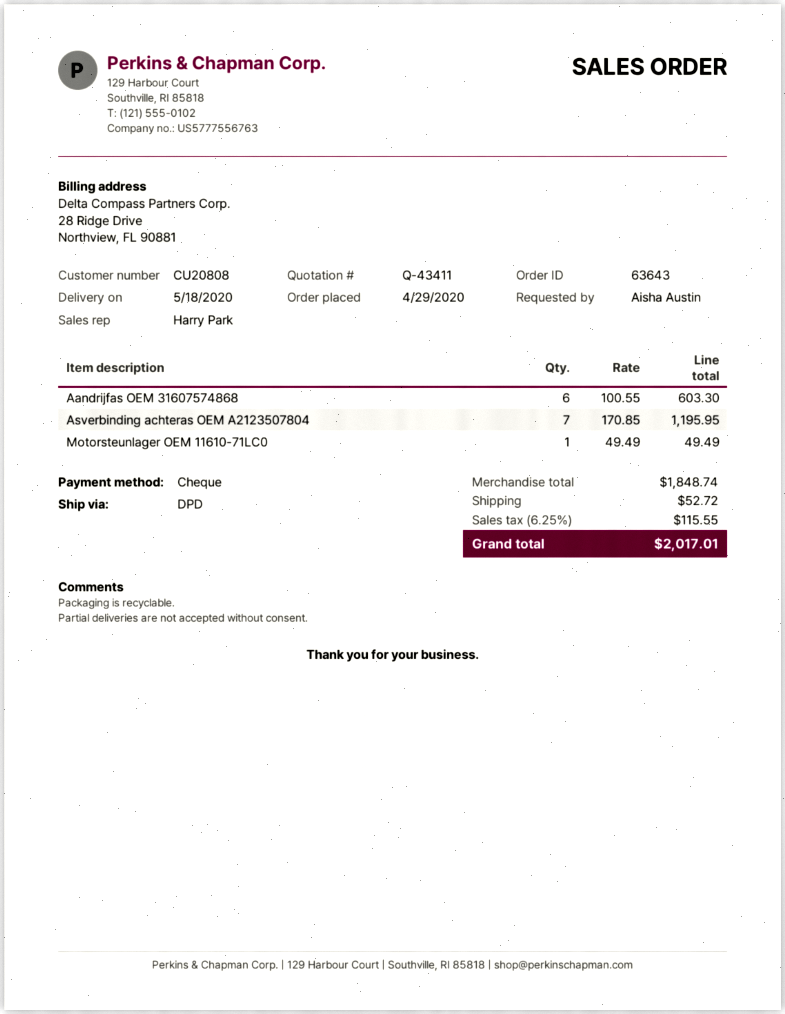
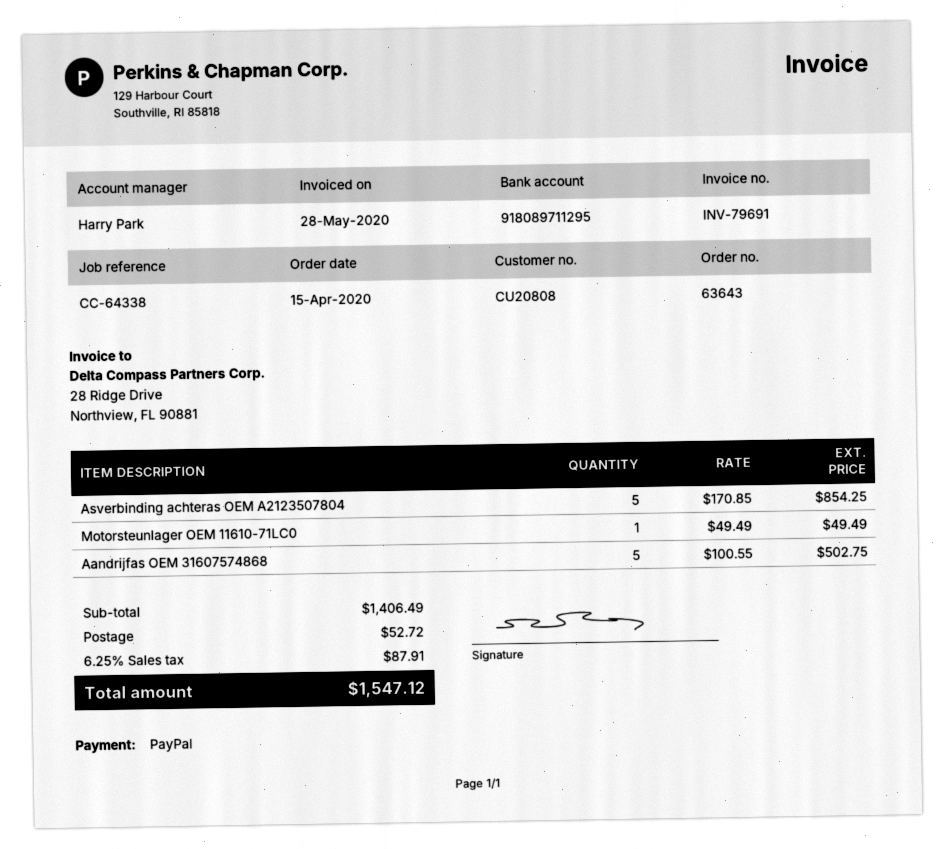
order date: 2020-04-29 -> 2020-04-15
payment method: cheque -> PayPal
Aandrijfas OEM 31607574868: 6 x 100.55 = 603.30 -> 5 x 100.55 = 502.75
Asverbinding achteras OEM A2123507804: 7 x 170.85 = 1195.95 -> 5 x 170.85 = 854.25
subtotal: 1848.74 -> 1406.49
tax: 6.25% = 115.55 -> 6.25% = 87.91
total: 2017.01 -> 1547.12

